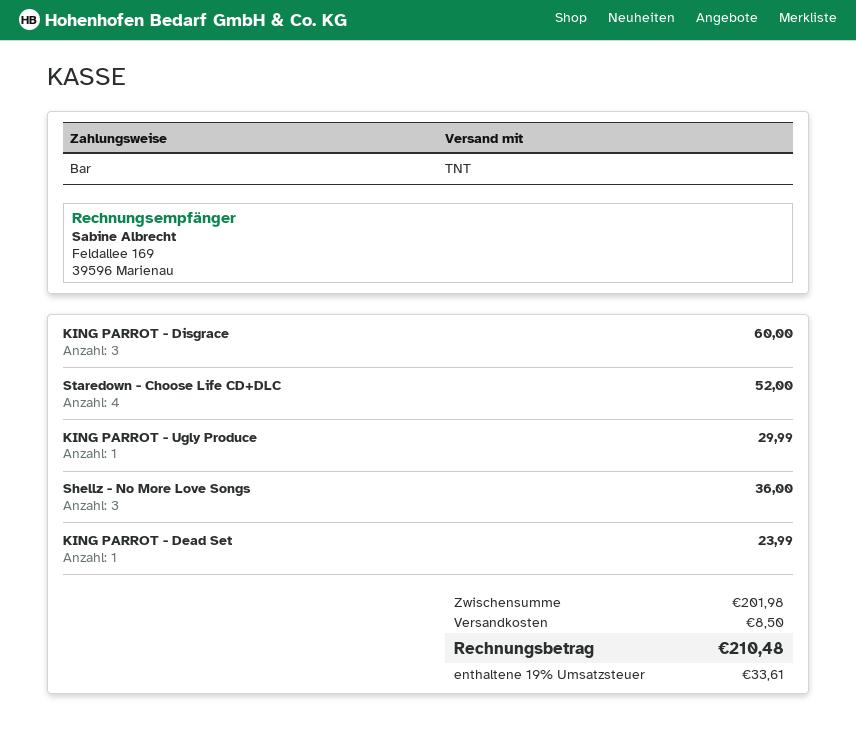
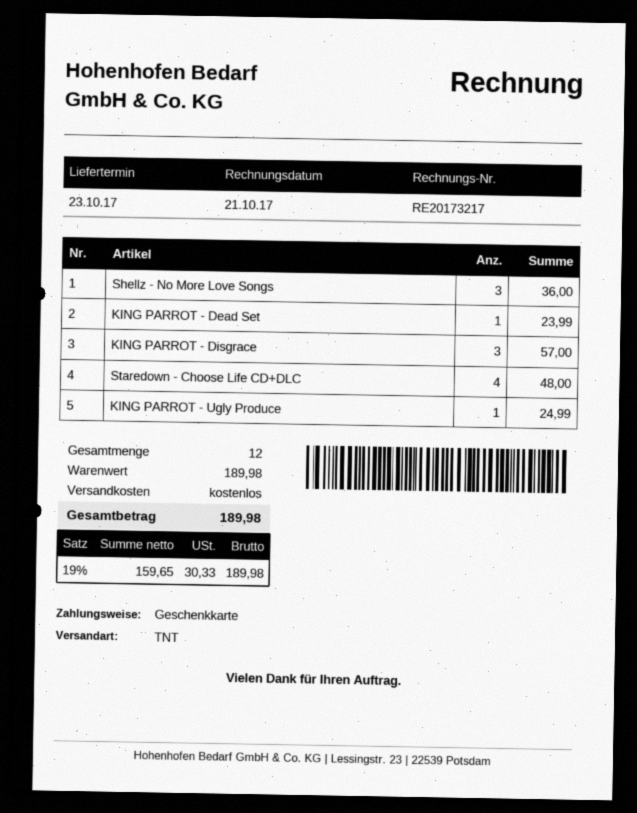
payment method: cash -> gift card
KING PARROT - Disgrace: 3 for 60.00 -> 3 for 57.00
Staredown - Choose Life CD+DLC: 4 for 52.00 -> 4 for 48.00
KING PARROT - Ugly Produce: 1 for 29.99 -> 1 for 24.99
subtotal: 201.98 -> 189.98
shipping: 8.50 -> 0.00
tax: 19% = 33.61 -> 19% = 30.33
total: 210.48 -> 189.98

